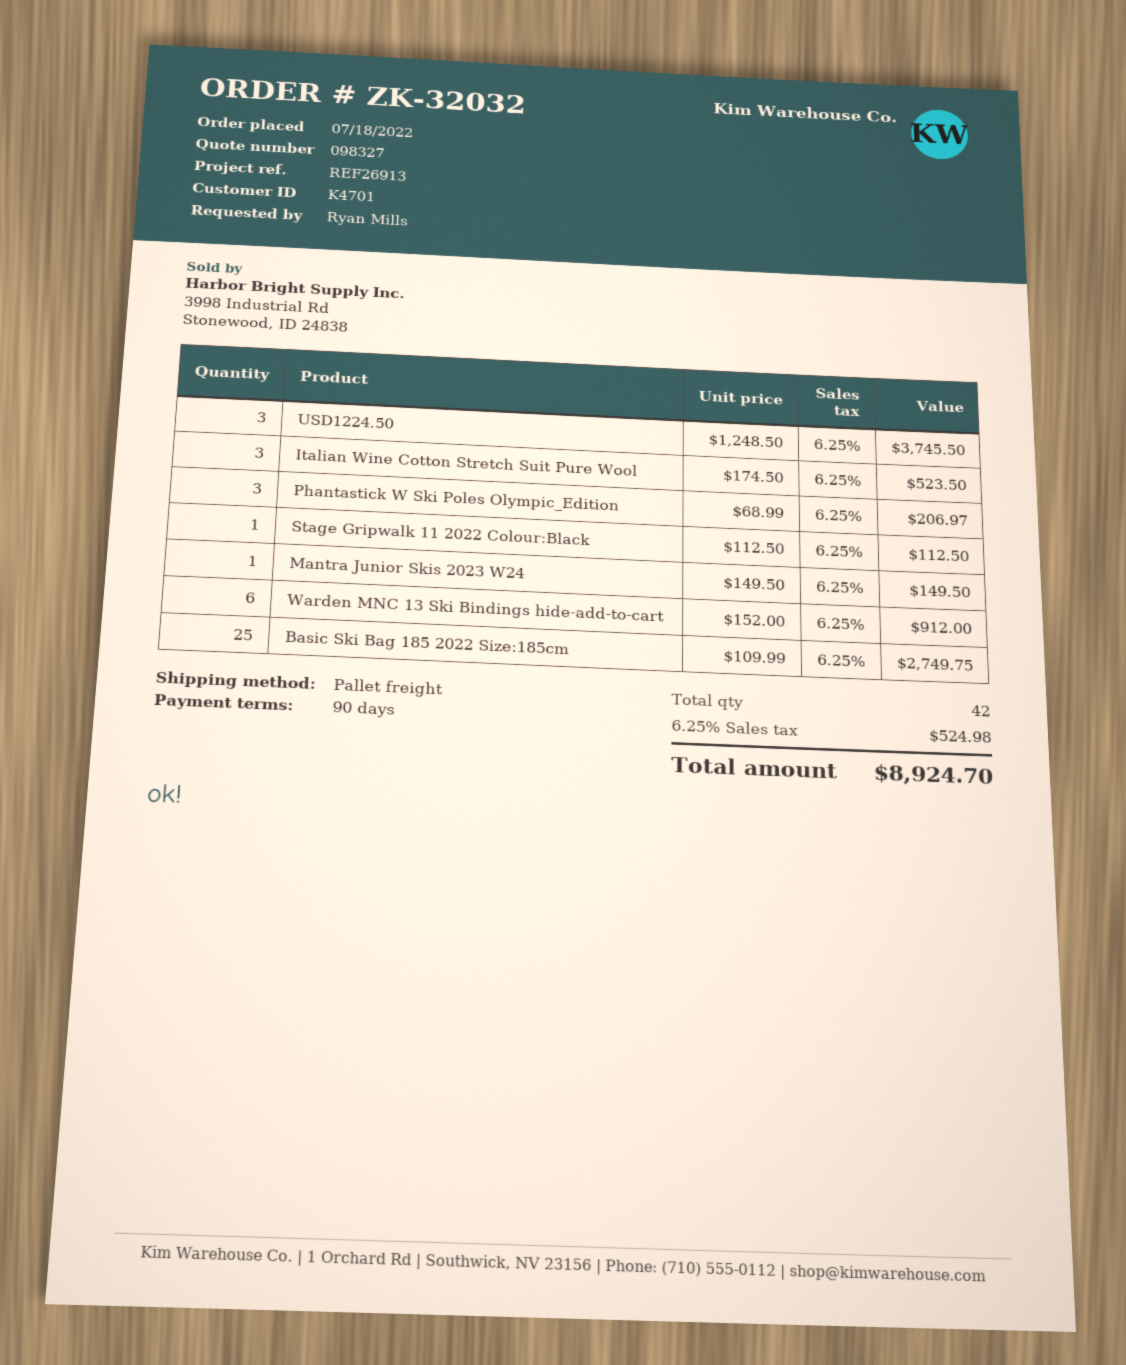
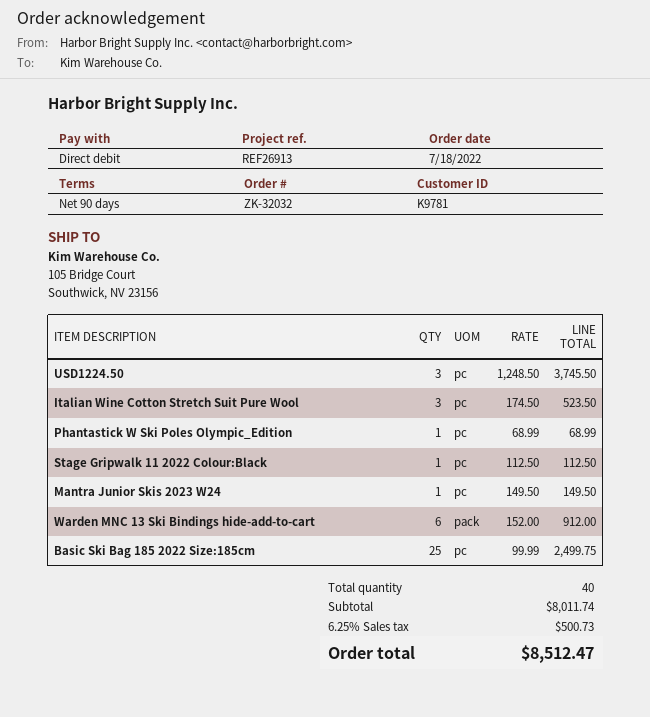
customer number: K4701 -> K9781
Phantastick W Ski Poles Olympic_Edition: 3 x 68.99 = 206.97 -> 1 x 68.99 = 68.99
Basic Ski Bag 185 2022 Size:185cm: 25 x 109.99 = 2749.75 -> 25 x 99.99 = 2499.75
total quantity: 42 -> 40
tax: 6.25% = 524.98 -> 6.25% = 500.73
total: 8924.70 -> 8512.47

